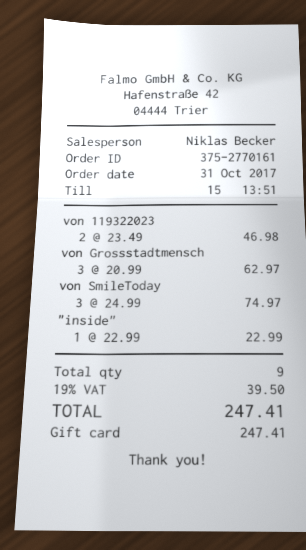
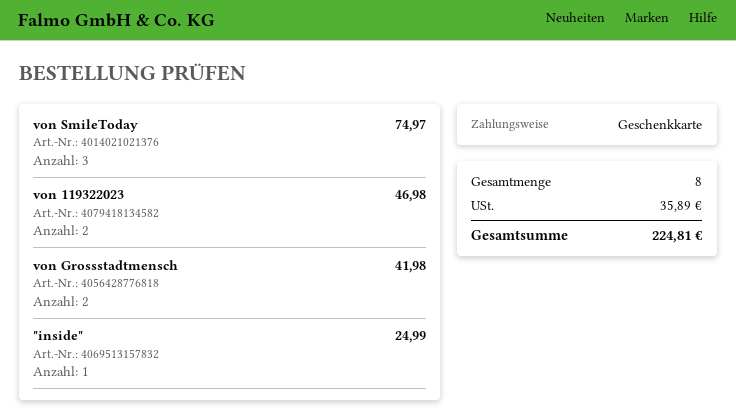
von Grossstadtmensch: 3 for 62.97 -> 2 for 41.98
"inside": 1 for 22.99 -> 1 for 24.99
total quantity: 9 -> 8
tax: 39.50 -> 35.89
total: 247.41 -> 224.81

